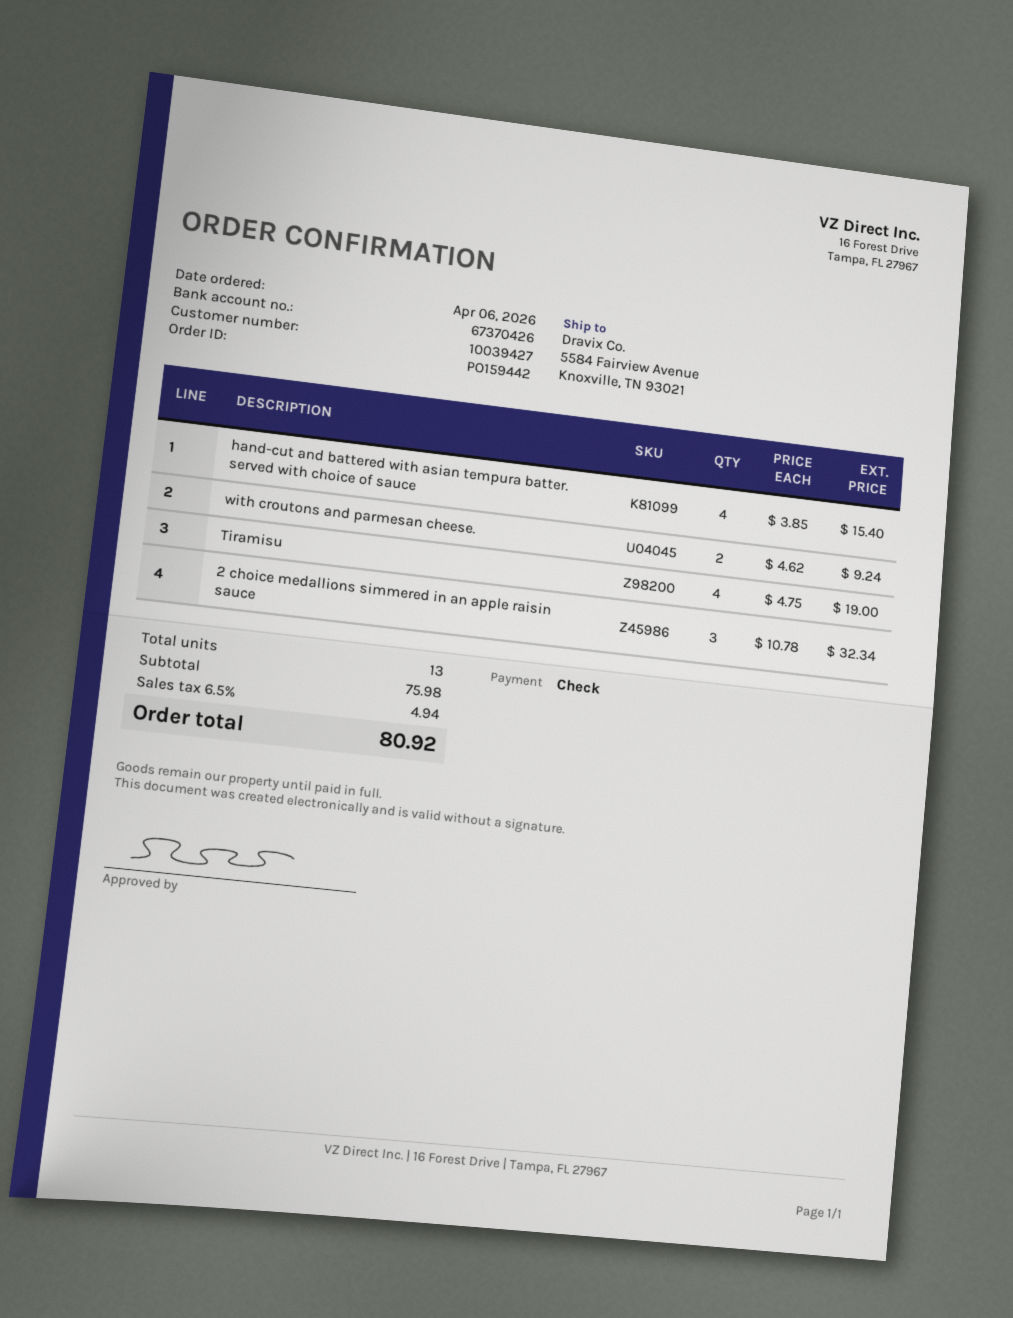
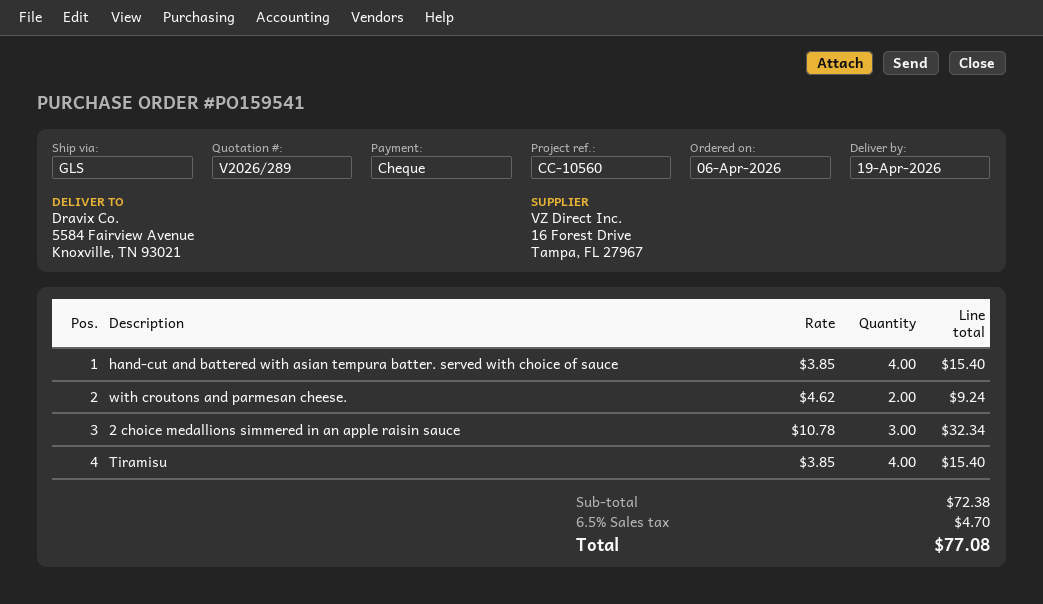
order number: PO159442 -> PO159541
Tiramisu: 4 x 4.75 = 19.00 -> 4 x 3.85 = 15.40
subtotal: 75.98 -> 72.38
tax: 6.5% = 4.94 -> 6.5% = 4.70
total: 80.92 -> 77.08

